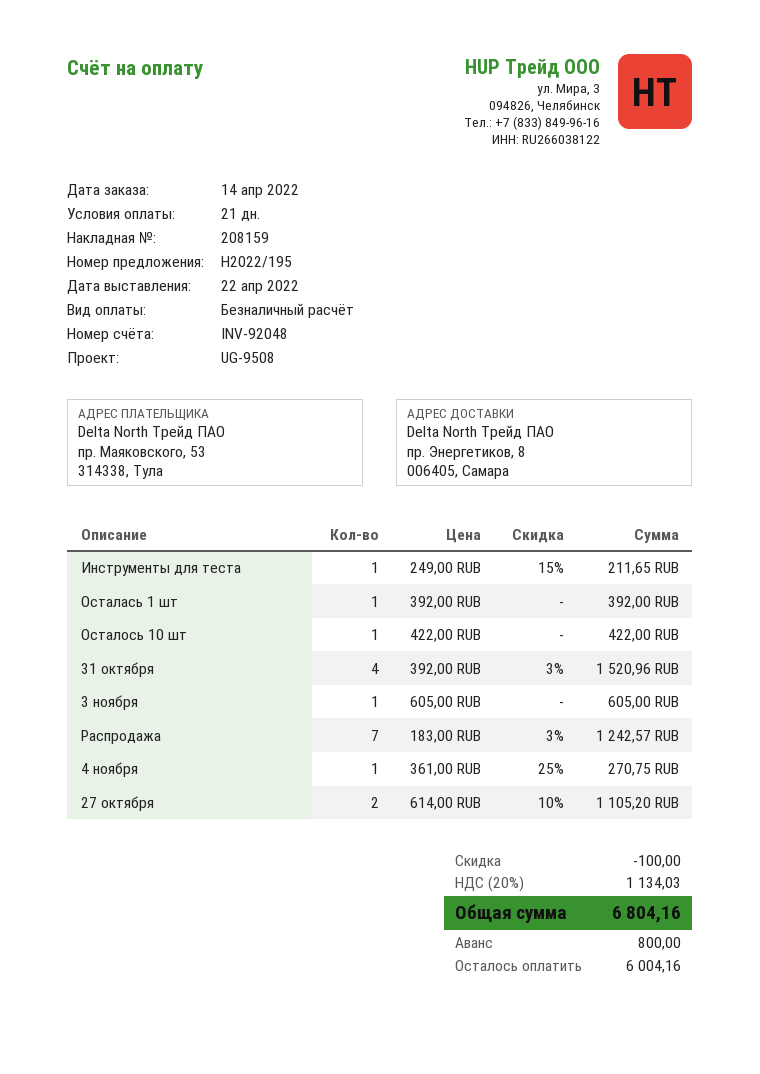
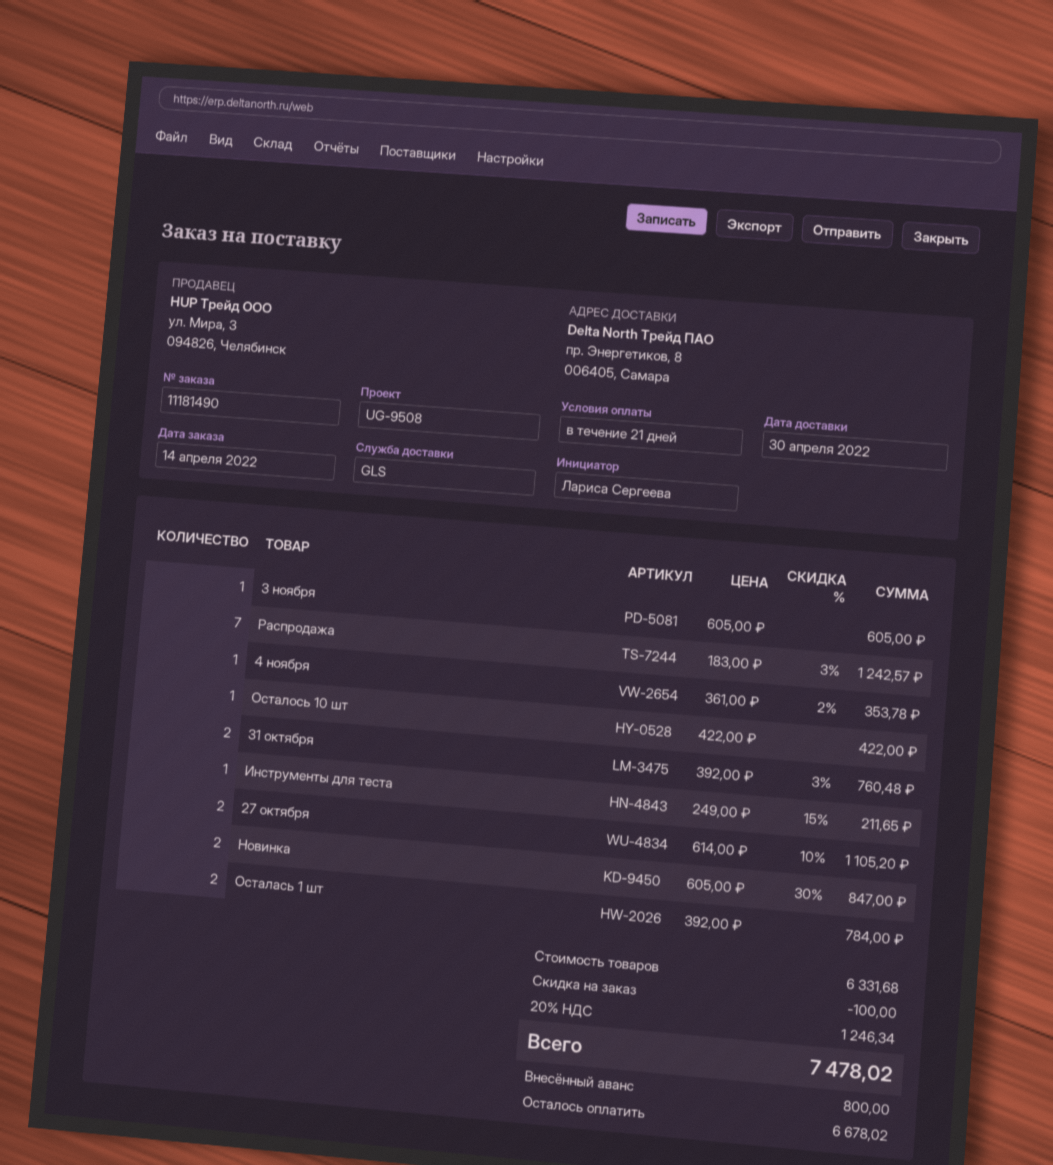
Осталась 1 шт: 1 x 392.00 = 392.00 -> 2 x 392.00 = 784.00
31 октября: 4 x 392.00 - 3% = 1520.96 -> 2 x 392.00 - 3% = 760.48
4 ноября: 1 x 361.00 - 25% = 270.75 -> 1 x 361.00 - 2% = 353.78
Новинка: none -> 2 x 605.00 - 30% = 847.00
tax: 20% = 1134.03 -> 20% = 1246.34
total: 6804.16 -> 7478.02
balance: 6004.16 -> 6678.02

